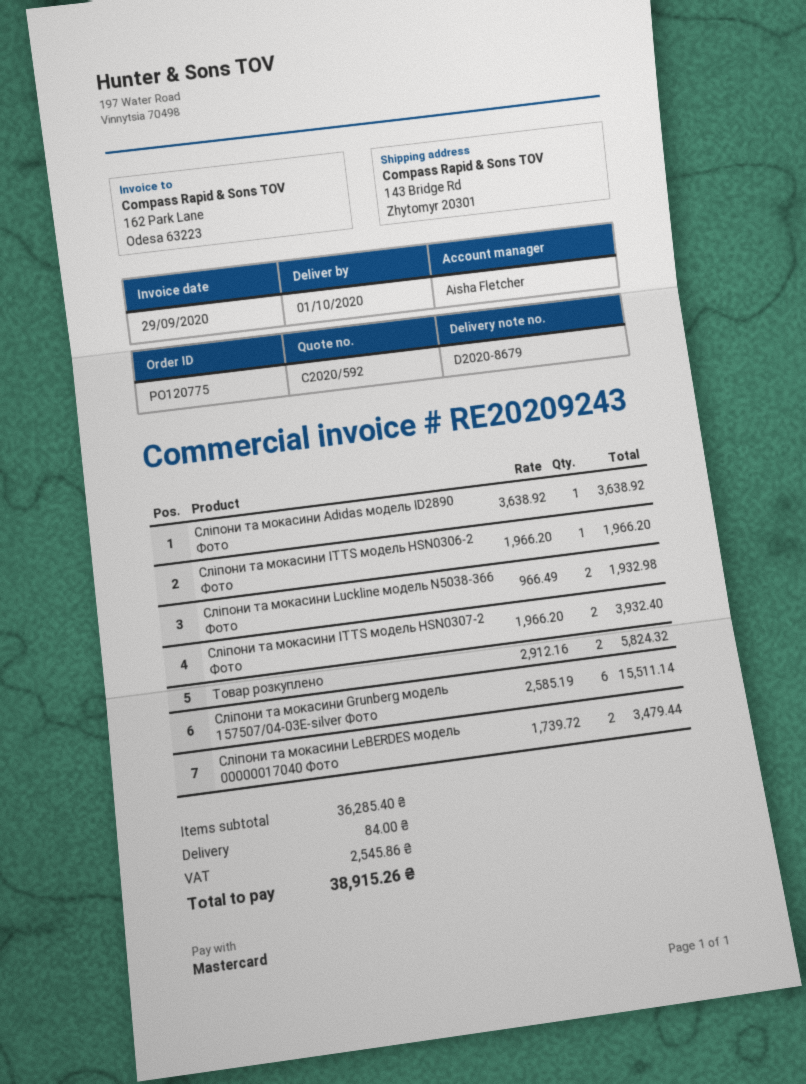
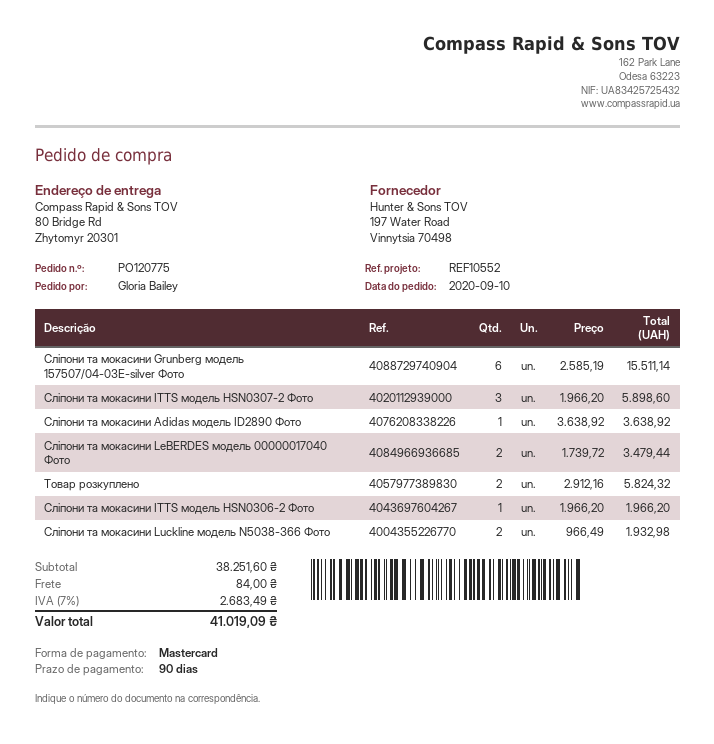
ship to: 143 Bridge Rd, Zhytomyr 20301 -> 80 Bridge Rd, Zhytomyr 20301
Сліпони та мокасини ITTS модель HSN0307-2 Фото: 2 x 1966.20 = 3932.40 -> 3 x 1966.20 = 5898.60
subtotal: 36285.40 -> 38251.60
tax: 2545.86 -> 2683.49
total: 38915.26 -> 41019.09

